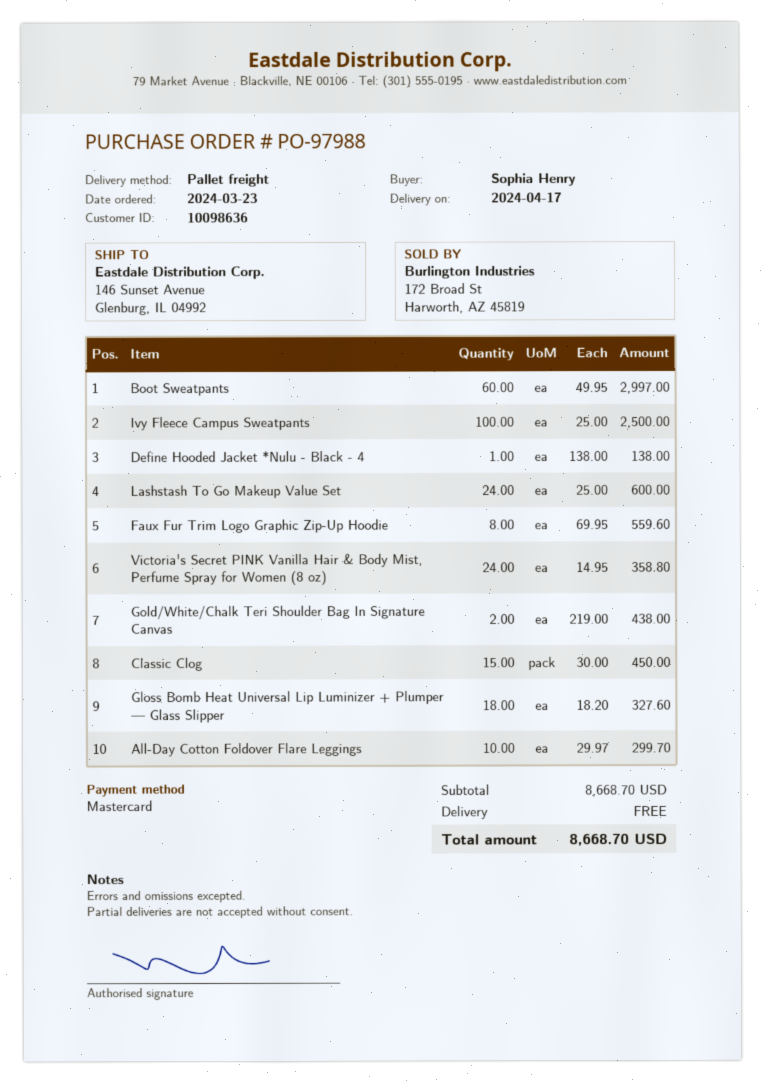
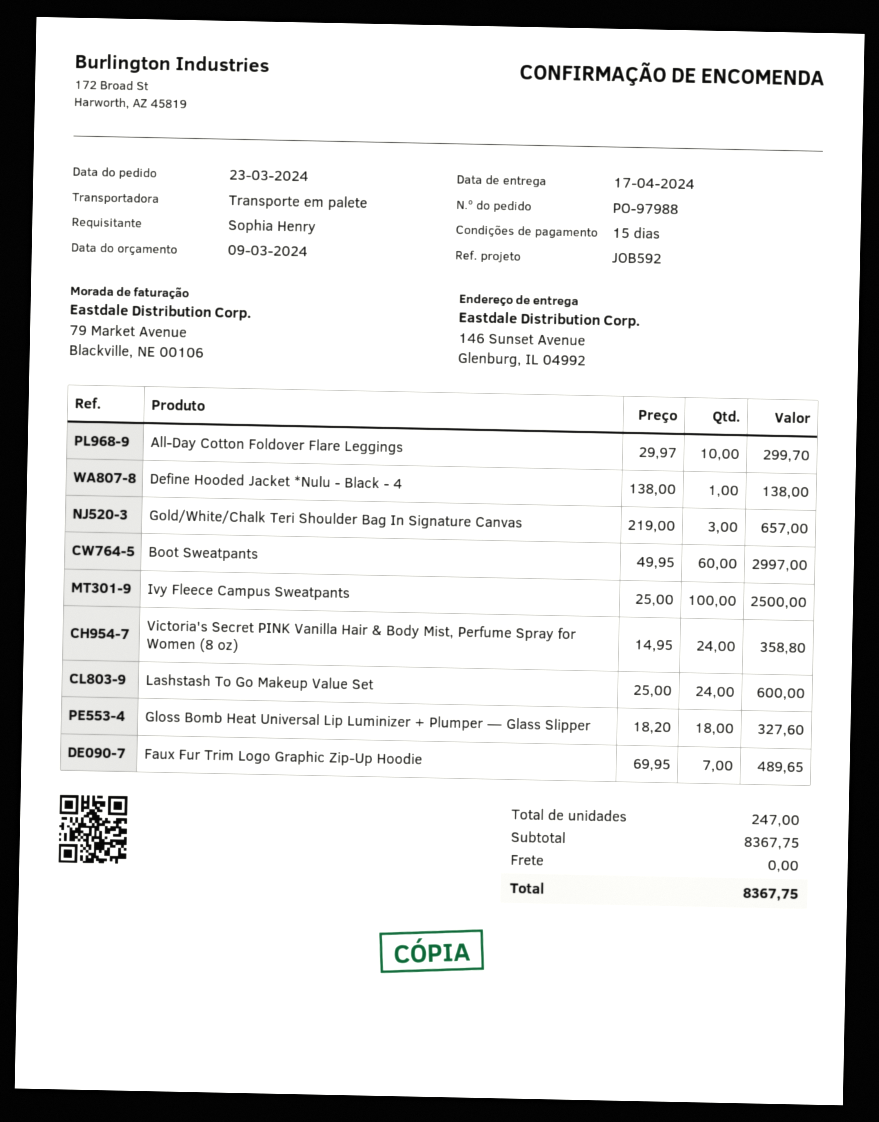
Faux Fur Trim Logo Graphic Zip-Up Hoodie: 8 x 69.95 = 559.60 -> 7 x 69.95 = 489.65
Gold/White/Chalk Teri Shoulder Bag In Signature Canvas: 2 x 219.00 = 438.00 -> 3 x 219.00 = 657.00
Classic Clog: 15 x 30.00 = 450.00 -> none
subtotal: 8668.70 -> 8367.75
total: 8668.70 -> 8367.75

